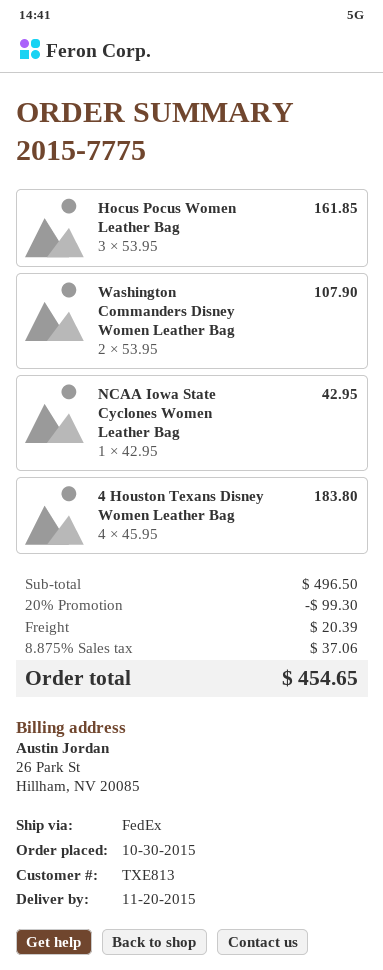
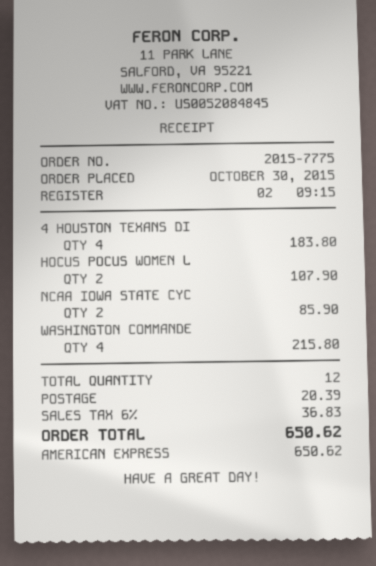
Hocus Pocus Women Leather Bag: 3 for 161.85 -> 2 for 107.90
Washington Commanders Disney Women Leather Bag: 2 for 107.90 -> 4 for 215.80
NCAA Iowa State Cyclones Women Leather Bag: 1 for 42.95 -> 2 for 85.90
discount: 20% = 99.30 -> none
tax: 8.875% = 37.06 -> 6% = 36.83
total: 454.65 -> 650.62

